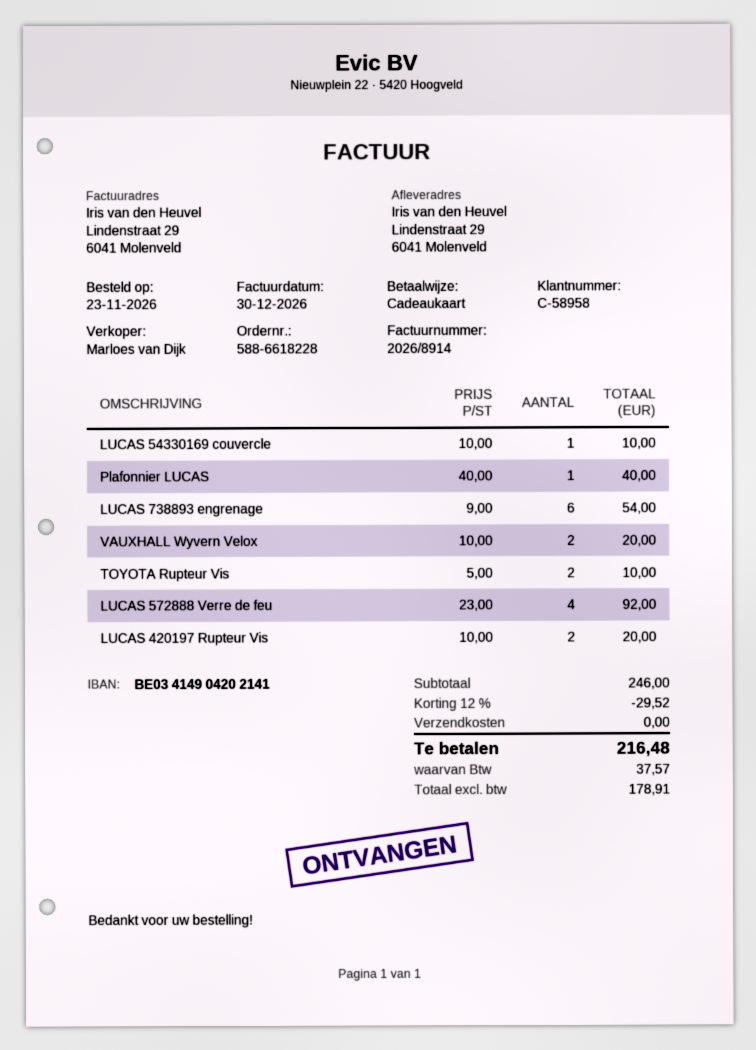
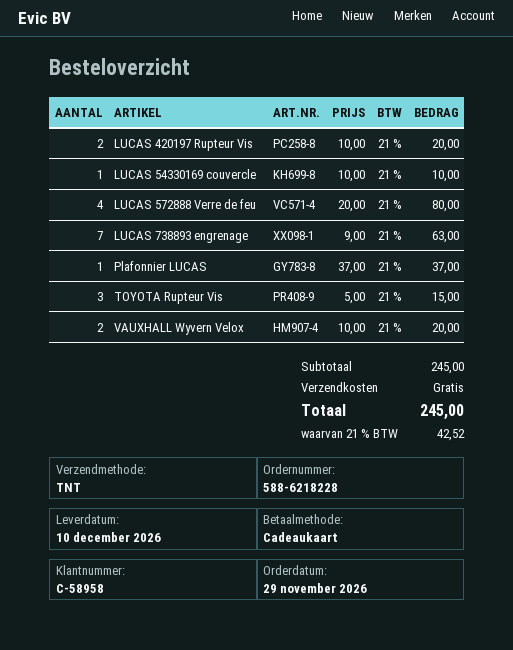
order number: 588-6618228 -> 588-6218228
order date: 2026-11-23 -> 2026-11-29
Plafonnier LUCAS: 1 x 40.00 = 40.00 -> 1 x 37.00 = 37.00
LUCAS 738893 engrenage: 6 x 9.00 = 54.00 -> 7 x 9.00 = 63.00
TOYOTA Rupteur Vis: 2 x 5.00 = 10.00 -> 3 x 5.00 = 15.00
LUCAS 572888 Verre de feu: 4 x 23.00 = 92.00 -> 4 x 20.00 = 80.00
subtotal: 246.00 -> 245.00
discount: 12% = 29.52 -> none
tax: 37.57 -> 42.52
total: 216.48 -> 245.00

